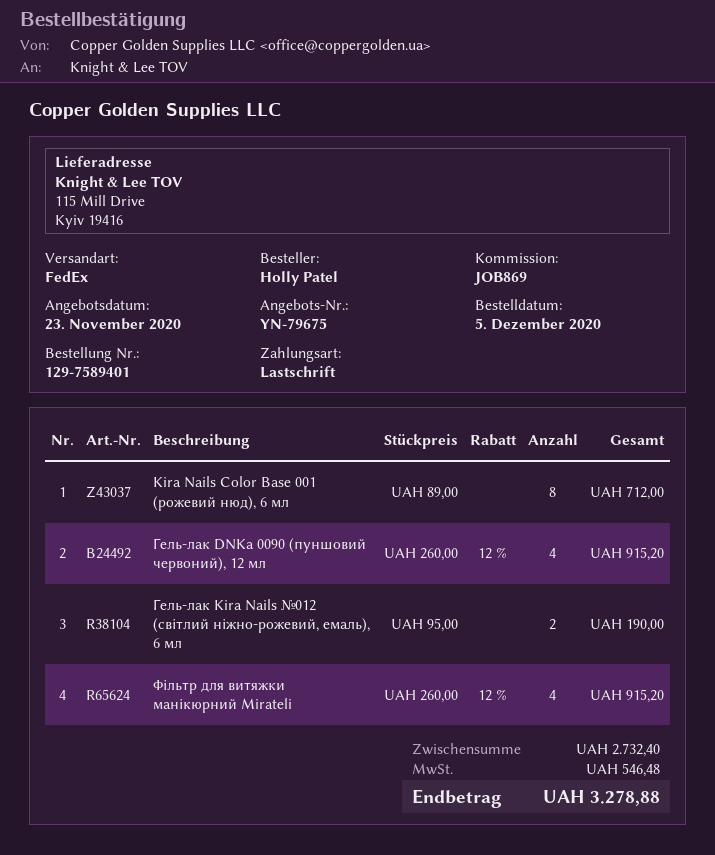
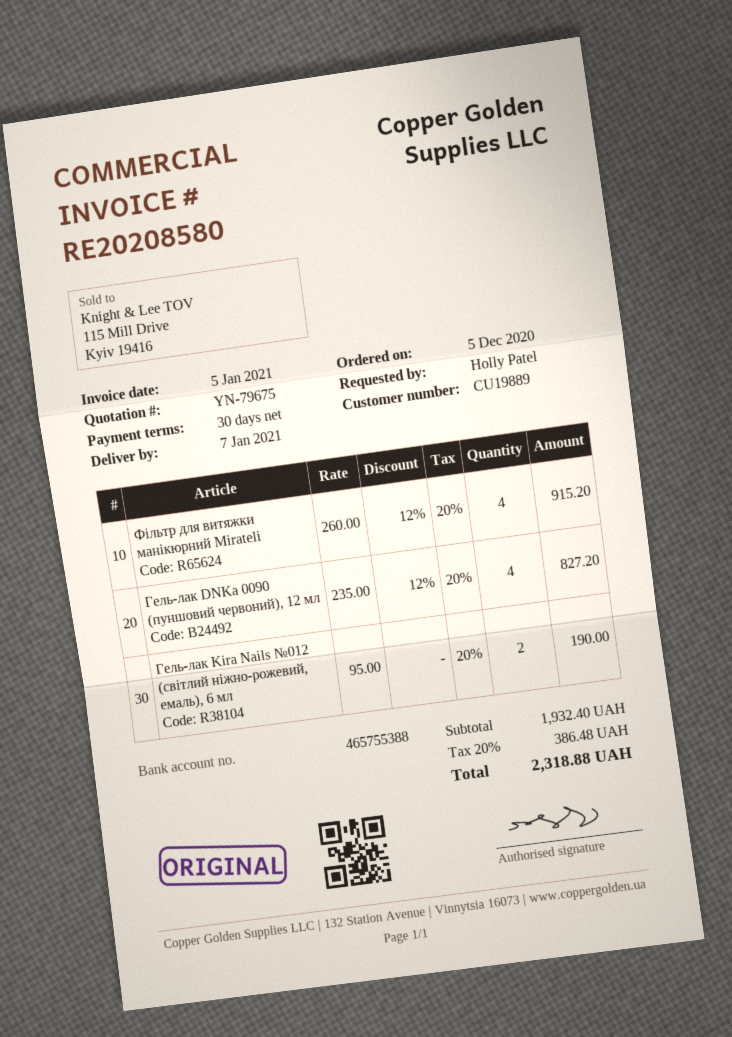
Kira Nails Color Base 001 (рожевий нюд), 6 мл: 8 x 89.00 = 712.00 -> none
Гель-лак DNKa 0090 (пуншовий червоний), 12 мл: 4 x 260.00 - 12% = 915.20 -> 4 x 235.00 - 12% = 827.20
subtotal: 2732.40 -> 1932.40
tax: 546.48 -> 386.48
total: 3278.88 -> 2318.88

